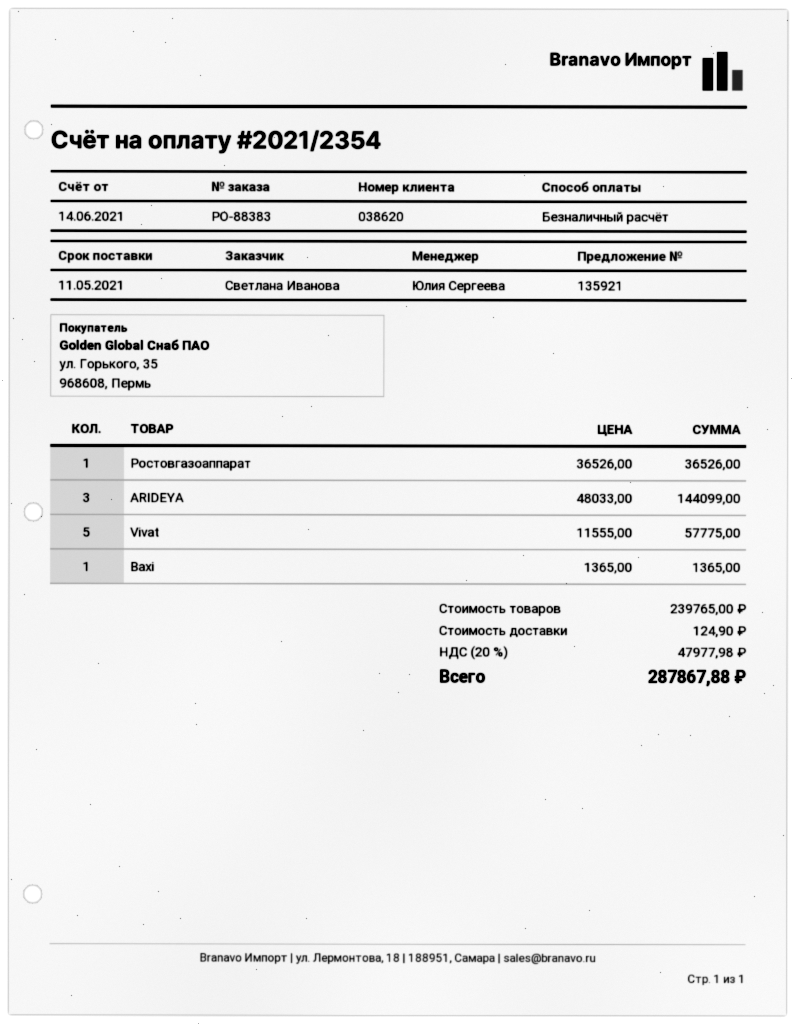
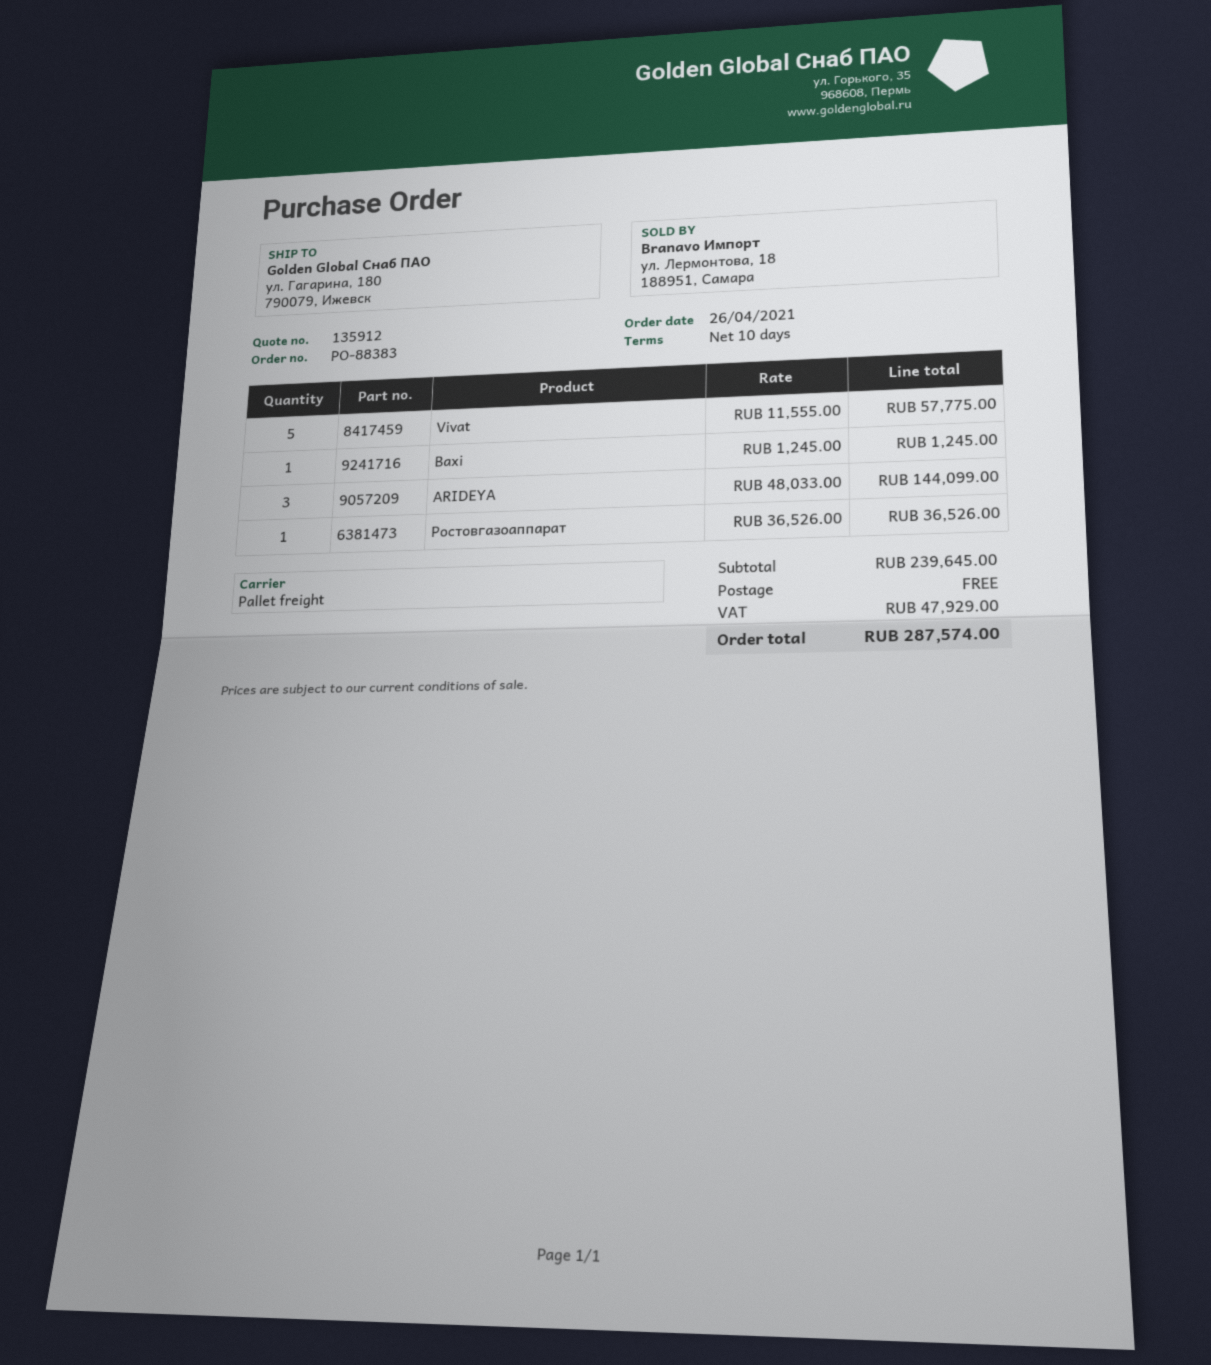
quote number: 135921 -> 135912
Baxi: 1 x 1365.00 = 1365.00 -> 1 x 1245.00 = 1245.00
subtotal: 239765.00 -> 239645.00
shipping: 124.90 -> 0.00
tax: 47977.98 -> 47929.00
total: 287867.88 -> 287574.00

